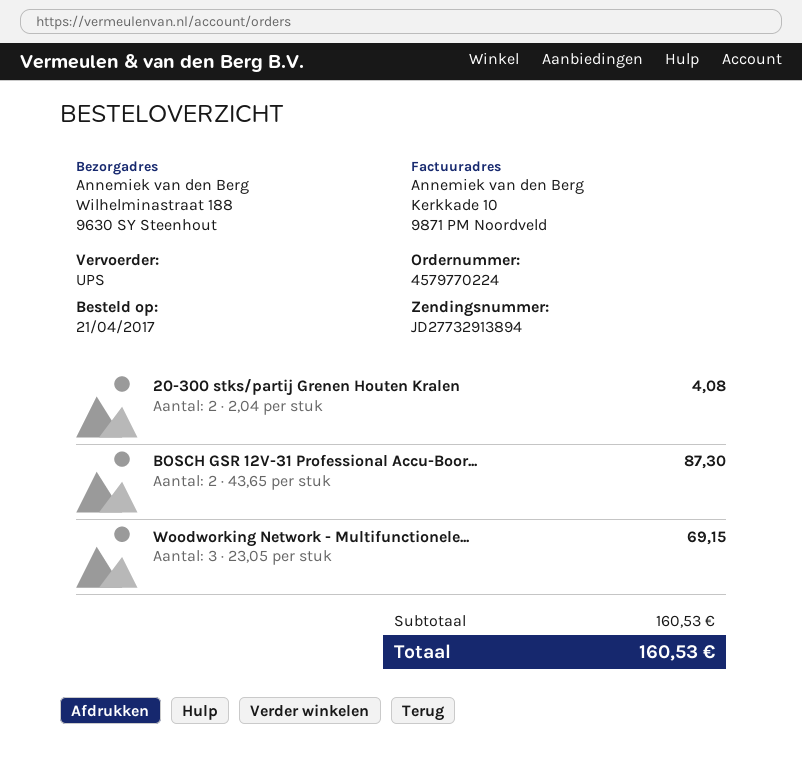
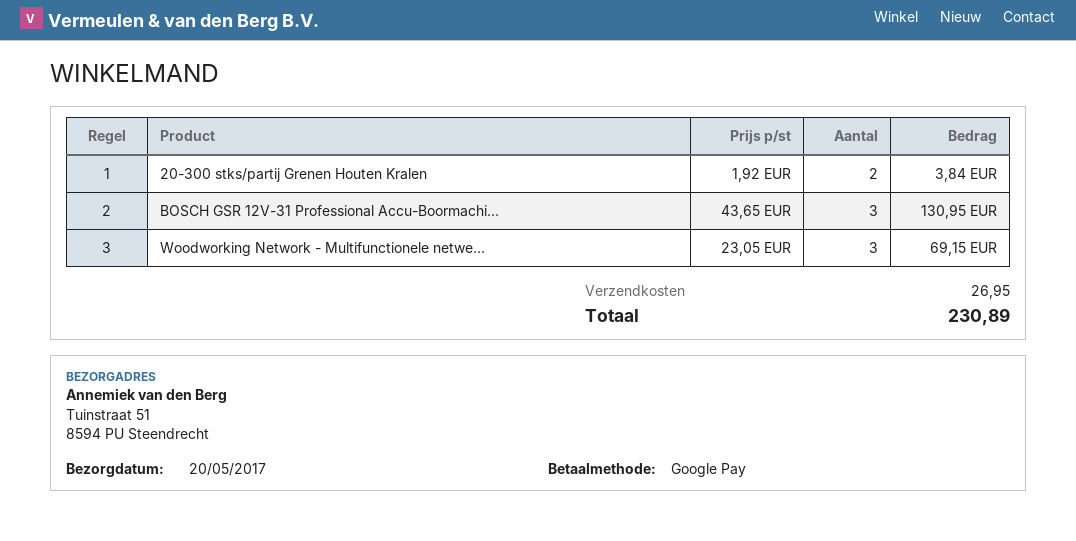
ship to: Wilhelminastraat 188, 9630 SY Steenhout -> Tuinstraat 51, 8594 PU Steendrecht
20-300 stks/partij Grenen Houten Kralen: 2 x 2.04 = 4.08 -> 2 x 1.92 = 3.84
BOSCH GSR 12V-31 Professional Accu-Boor...: 2 x 43.65 = 87.30 -> 3 x 43.65 = 130.95
shipping: none -> 26.95
total: 160.53 -> 230.89

